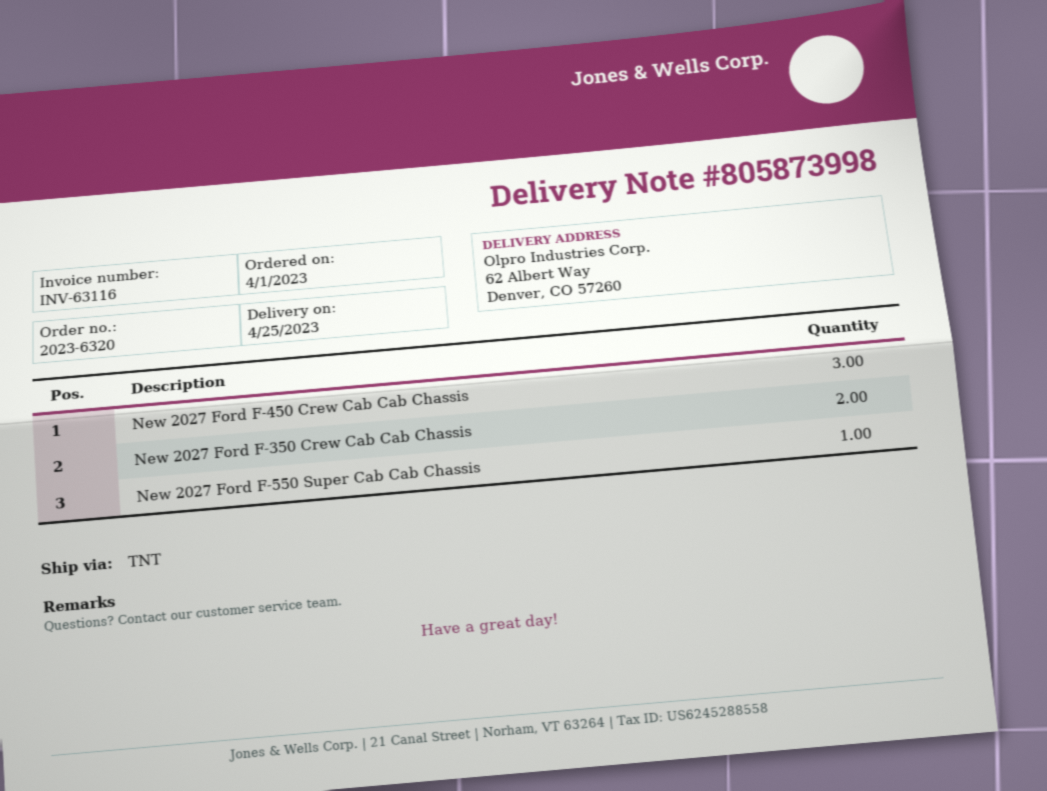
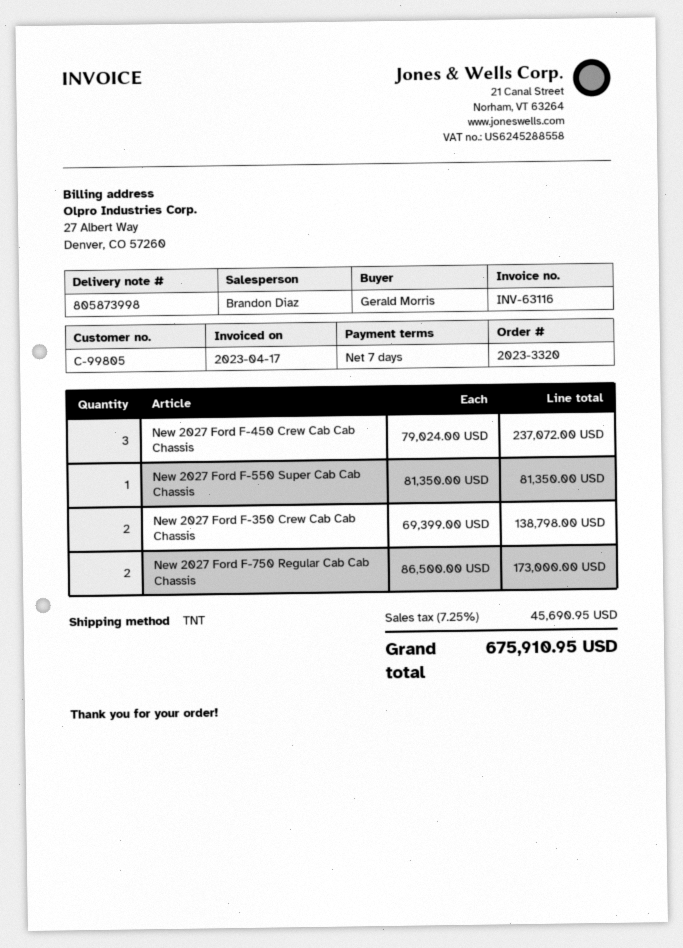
order number: 2023-6320 -> 2023-3320
New 2027 Ford F-750 Regular Cab Cab Chassis: none -> 2

